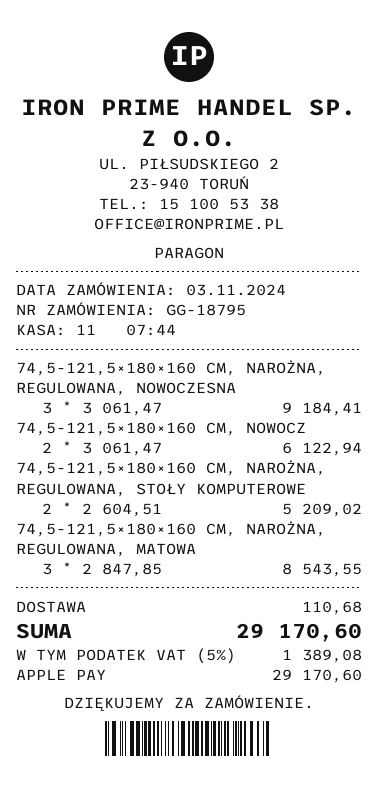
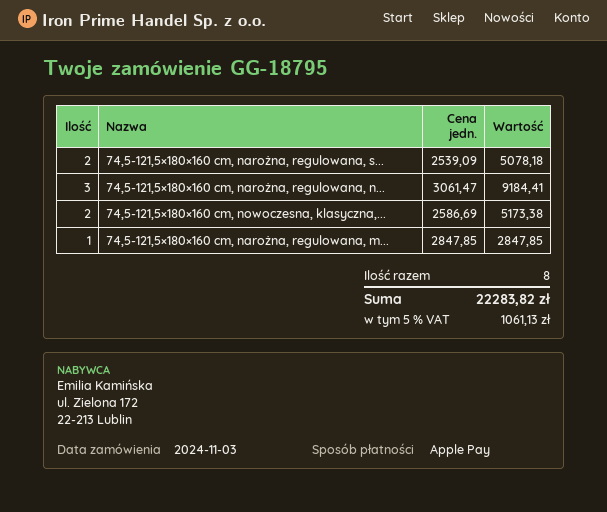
74,5-121,5×180×160 CM, NOWOCZ: 2 x 3061.47 = 6122.94 -> 2 x 2586.69 = 5173.38
74,5-121,5×180×160 CM, NAROŻNA, REGULOWANA, STOŁY KOMPUTEROWE: 2 x 2604.51 = 5209.02 -> 2 x 2539.09 = 5078.18
74,5-121,5×180×160 CM, NAROŻNA, REGULOWANA, MATOWA: 3 x 2847.85 = 8543.55 -> 1 x 2847.85 = 2847.85
shipping: 110.68 -> none
tax: 5% = 1389.08 -> 5% = 1061.13
total: 29170.60 -> 22283.82

